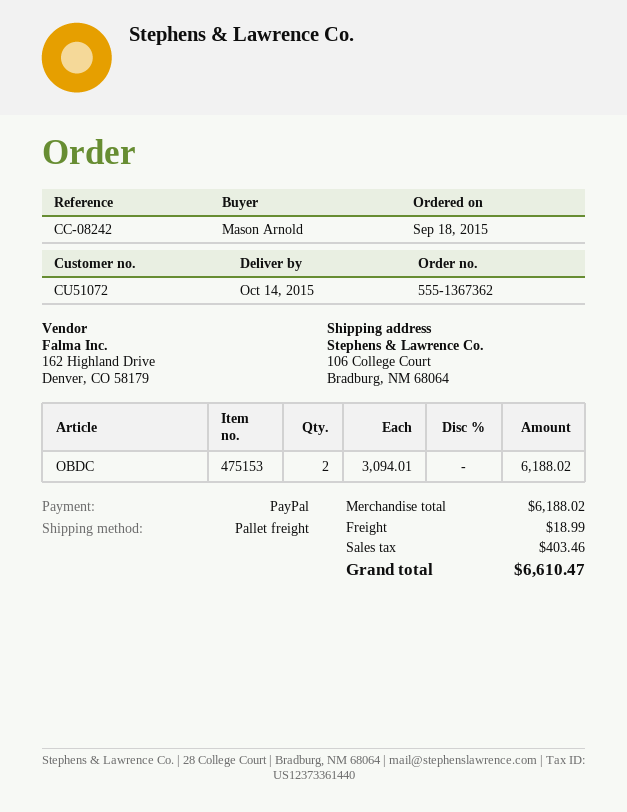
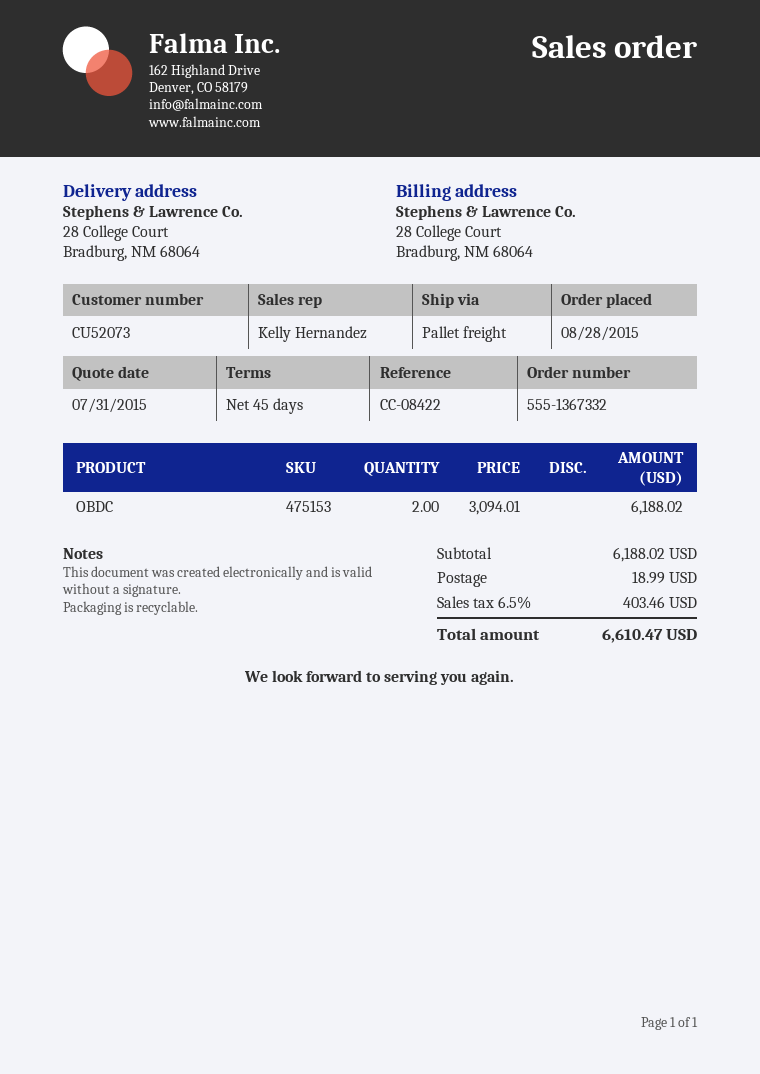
order number: 555-1367362 -> 555-1367332
order date: 2015-09-18 -> 2015-08-28
customer number: CU51072 -> CU52073
reference: CC-08242 -> CC-08422
ship to: 106 College Court, Bradburg, NM 68064 -> 28 College Court, Bradburg, NM 68064

